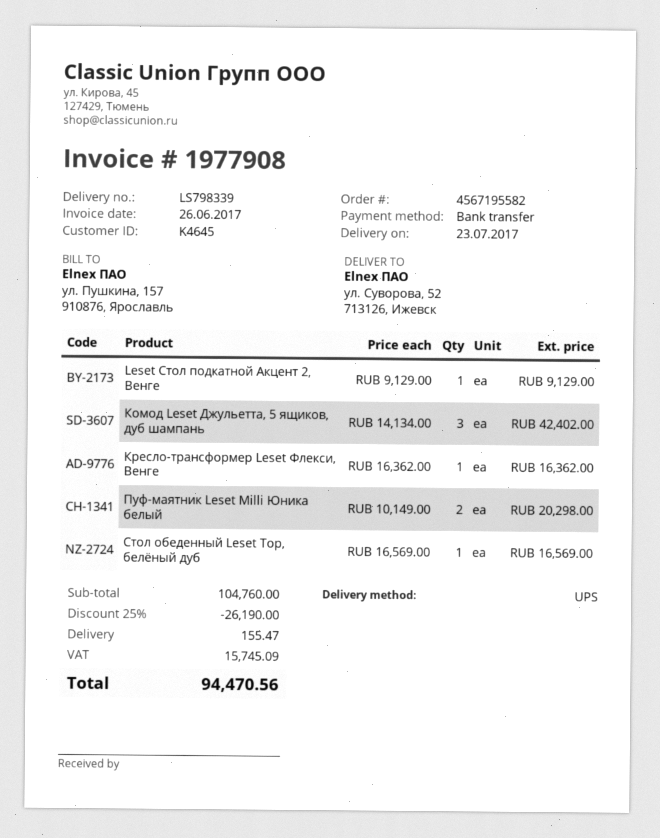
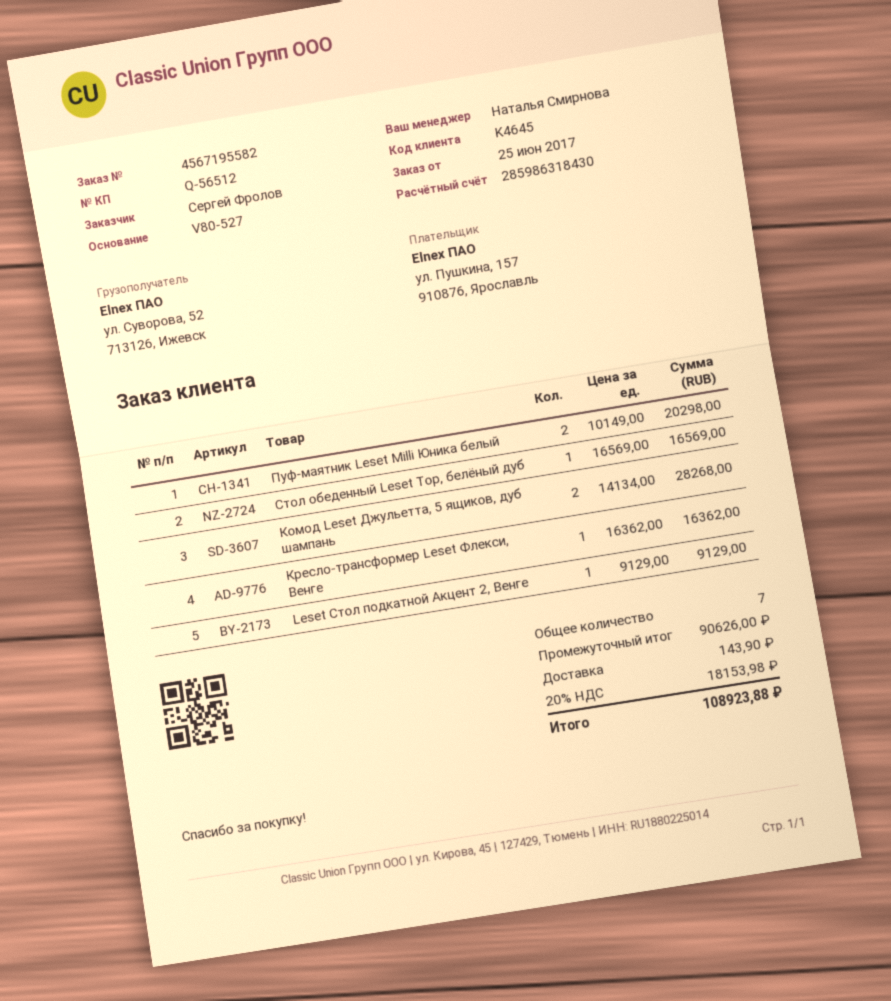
Комод Leset Джульетта, 5 ящиков, дуб шампань: 3 x 14134.00 = 42402.00 -> 2 x 14134.00 = 28268.00
subtotal: 104760.00 -> 90626.00
discount: 25% = 26190.00 -> none
shipping: 155.47 -> 143.90
tax: 15745.09 -> 18153.98
total: 94470.56 -> 108923.88

